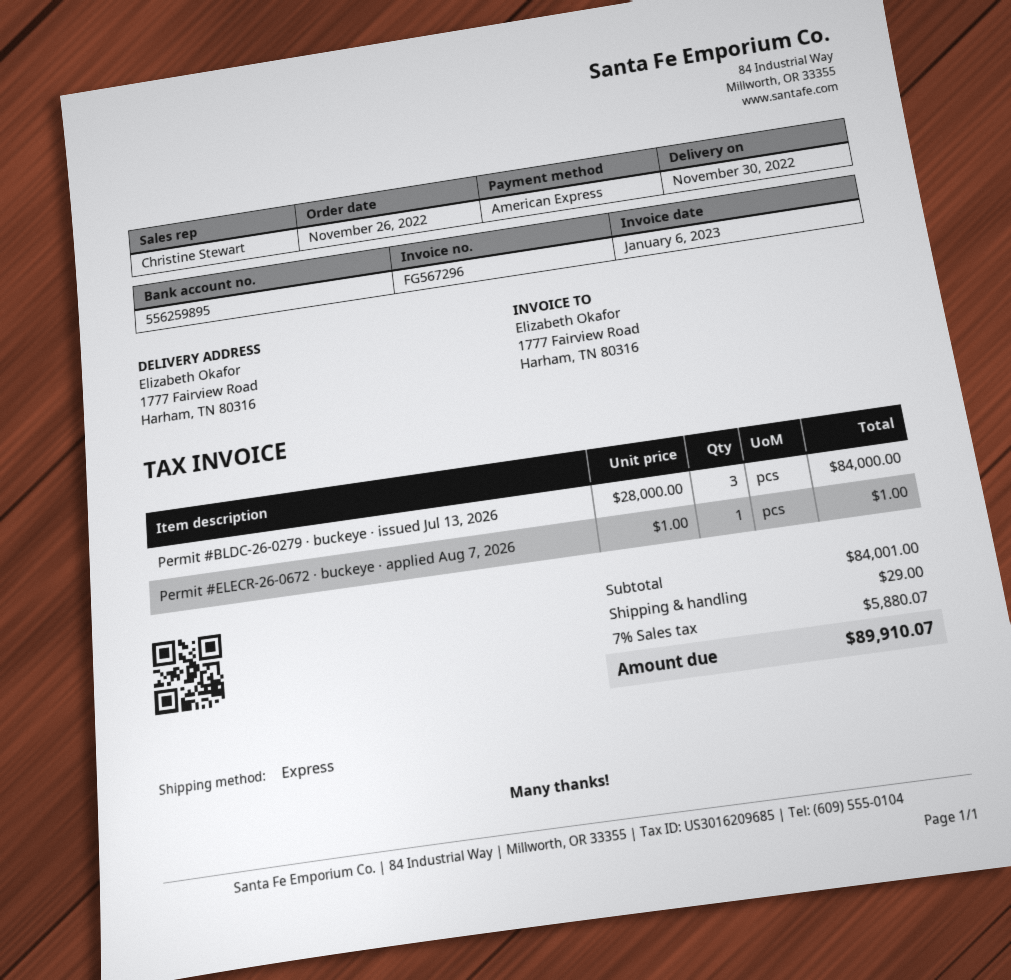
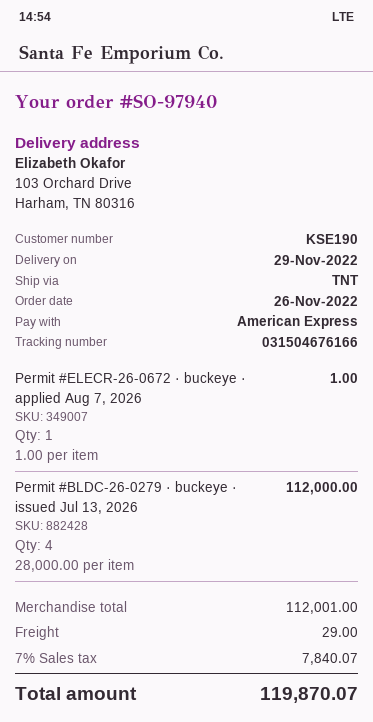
delivery date: 2022-11-30 -> 2022-11-29
shipping method: express -> TNT
ship to: 1777 Fairview Road, Harham, TN 80316 -> 103 Orchard Drive, Harham, TN 80316
Permit #BLDC-26-0279 · buckeye · issued Jul 13, 2026: 3 x 28000.00 = 84000.00 -> 4 x 28000.00 = 112000.00
subtotal: 84001.00 -> 112001.00
tax: 7% = 5880.07 -> 7% = 7840.07
total: 89910.07 -> 119870.07

